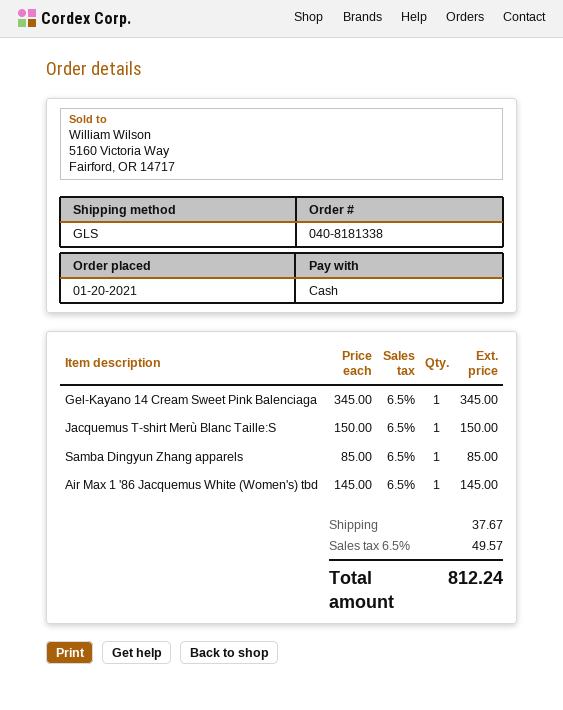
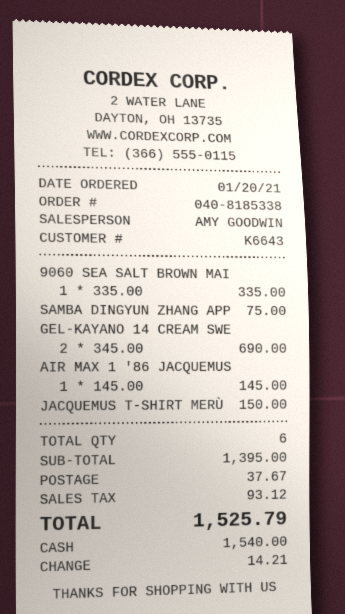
order number: 040-8181338 -> 040-8185338
Gel-Kayano 14 Cream Sweet Pink Balenciaga: 1 x 345.00 = 345.00 -> 2 x 345.00 = 690.00
Samba Dingyun Zhang apparels: 1 x 85.00 = 85.00 -> 1 x 75.00 = 75.00
9060 SEA SALT BROWN MAI: none -> 1 x 335.00 = 335.00
tax: 49.57 -> 93.12
total: 812.24 -> 1525.79

